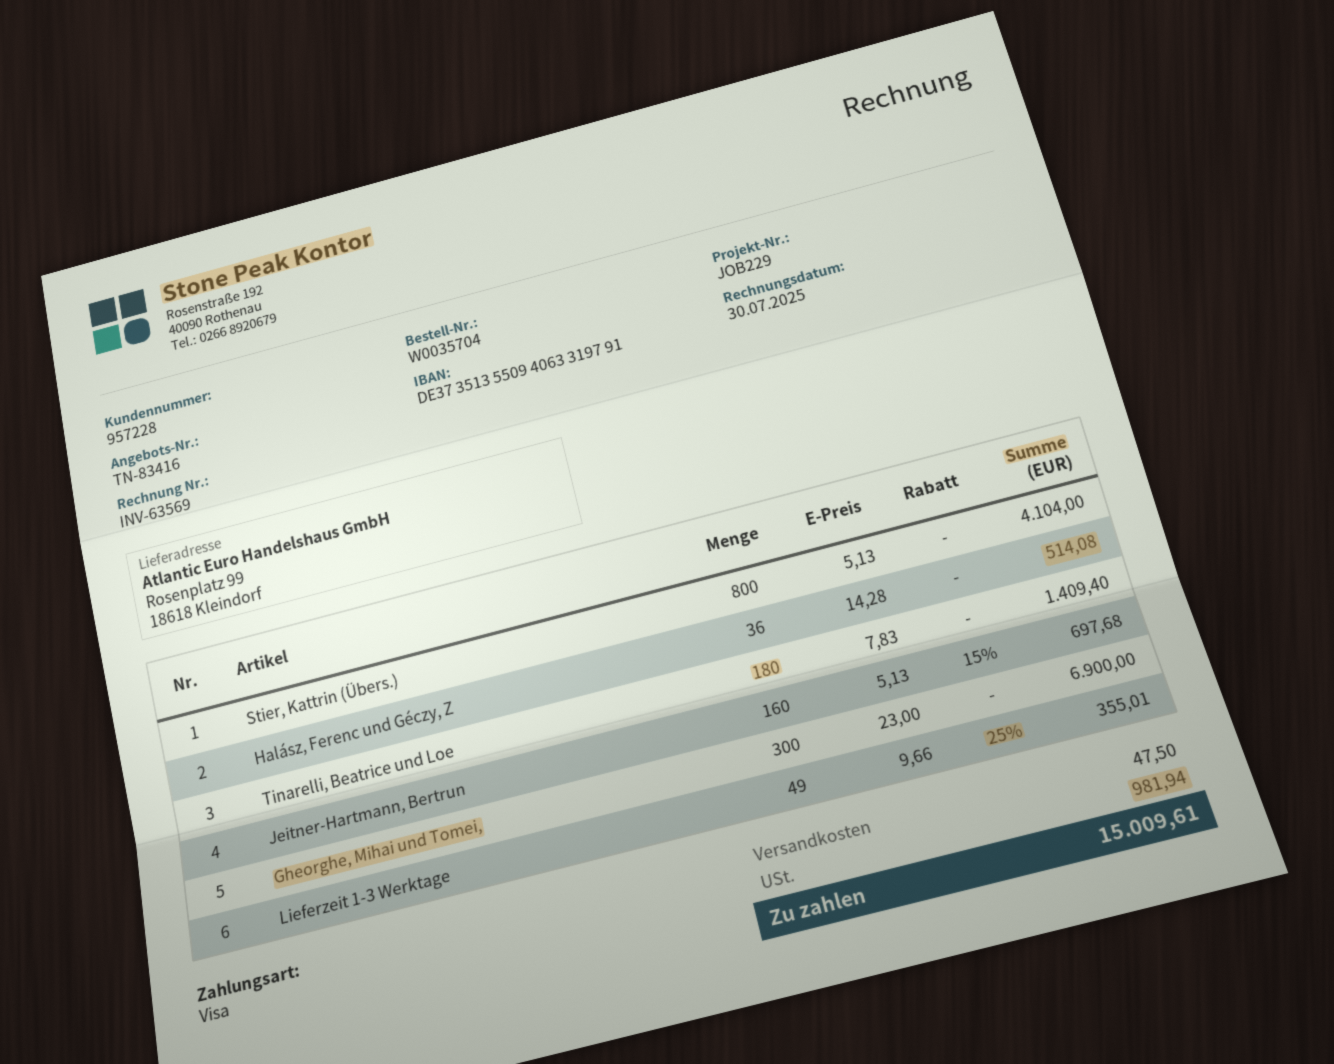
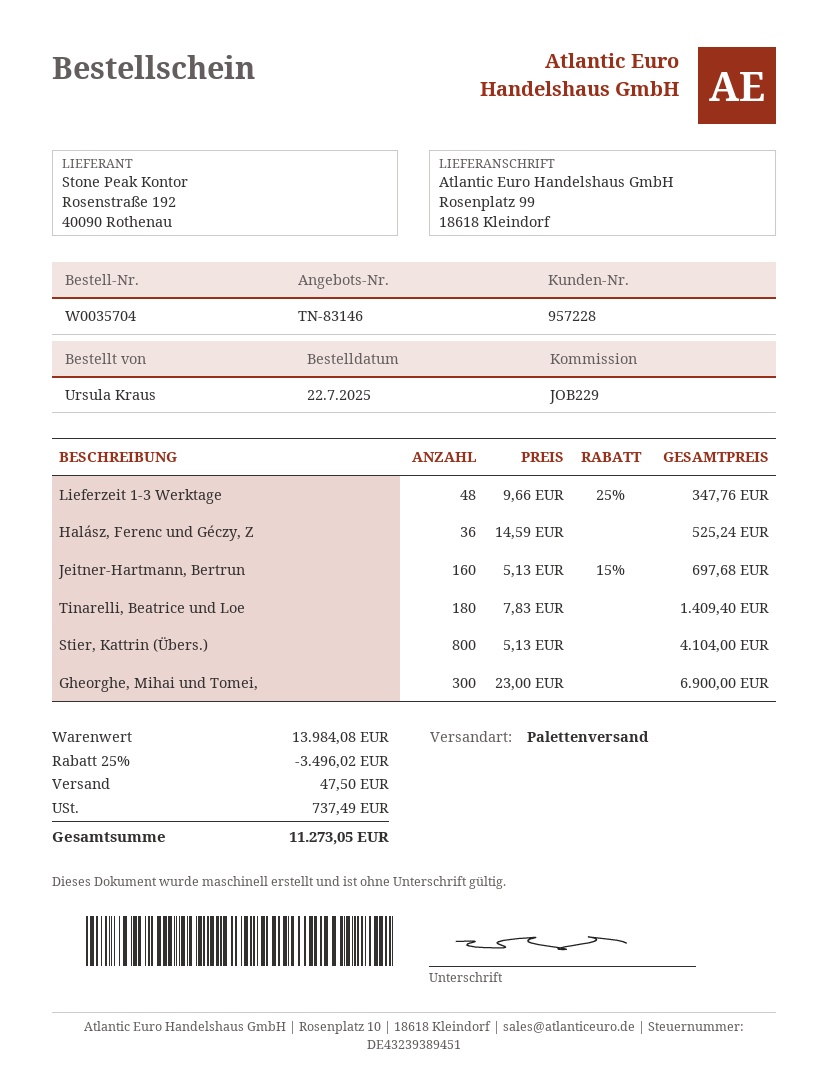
quote number: TN-83416 -> TN-83146
Halász, Ferenc und Géczy, Z: 36 x 14.28 = 514.08 -> 36 x 14.59 = 525.24
Lieferzeit 1-3 Werktage: 49 x 9.66 - 25% = 355.01 -> 48 x 9.66 - 25% = 347.76
discount: none -> 25% = 3496.02
tax: 981.94 -> 737.49
total: 15009.61 -> 11273.05

